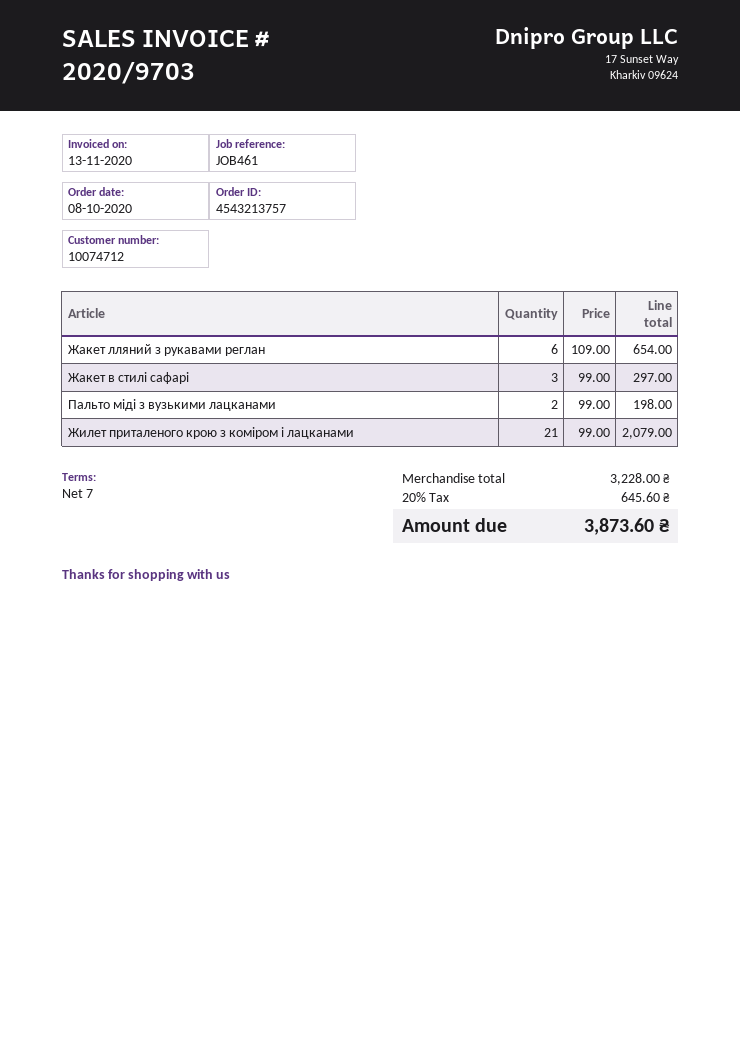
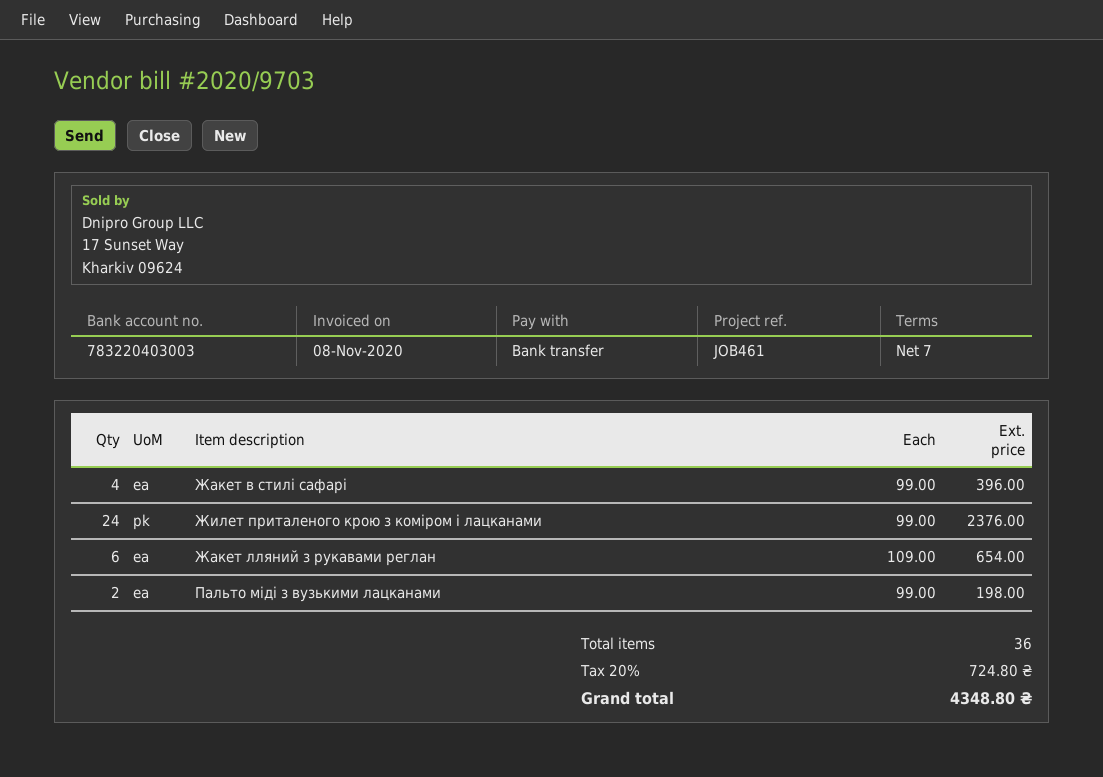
invoice date: 2020-11-13 -> 2020-11-08
Жакет в стилі сафарі: 3 x 99.00 = 297.00 -> 4 x 99.00 = 396.00
Жилет приталеного крою з коміром і лацканами: 21 x 99.00 = 2079.00 -> 24 x 99.00 = 2376.00
tax: 20% = 645.60 -> 20% = 724.80
total: 3873.60 -> 4348.80

